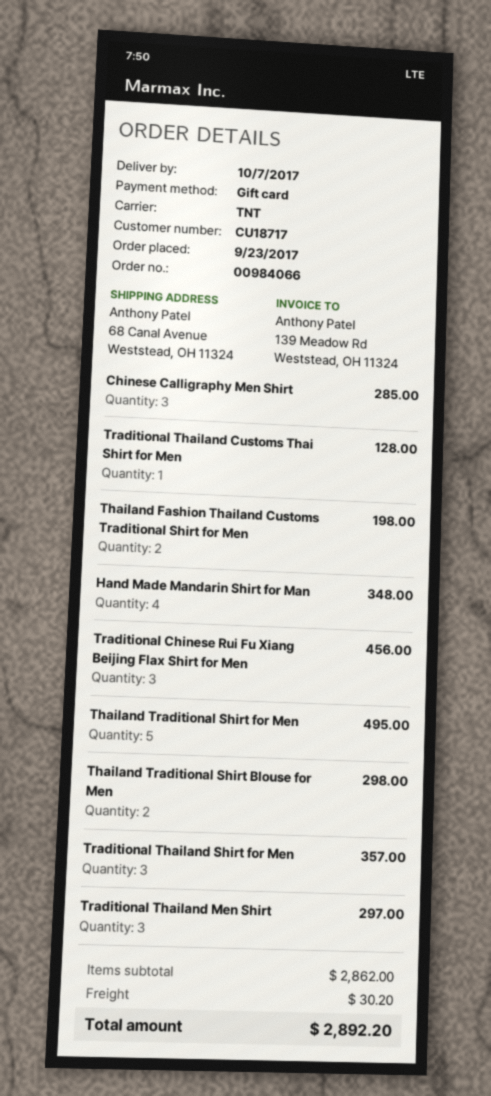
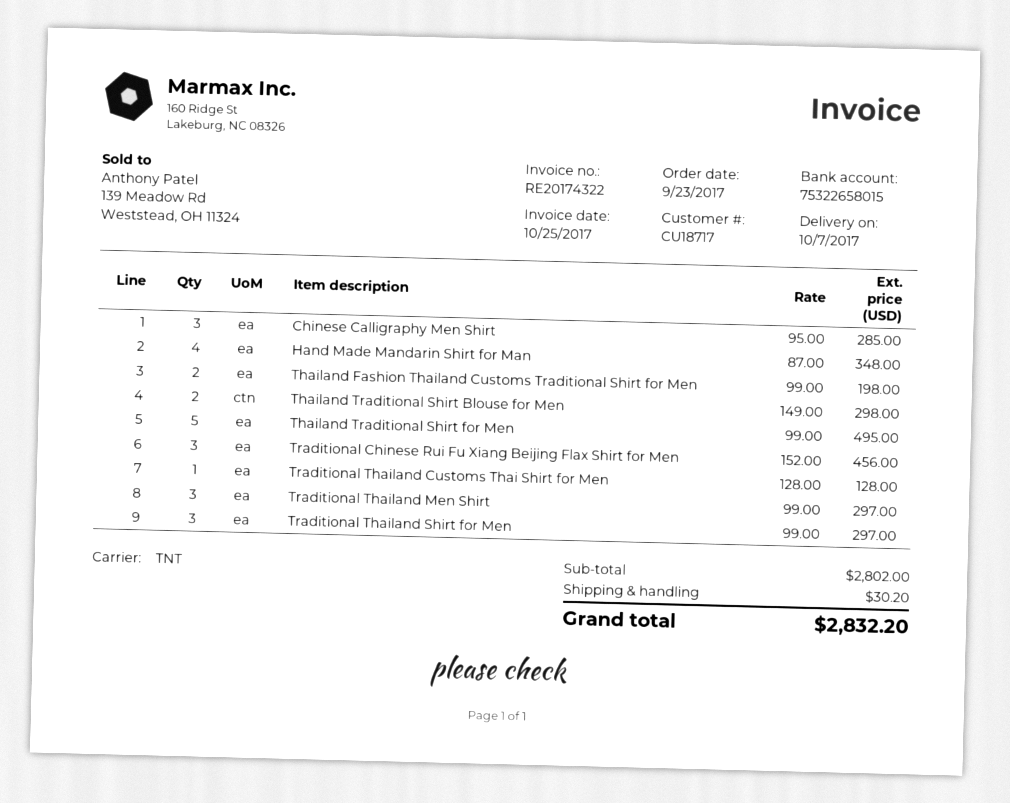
Traditional Thailand Shirt for Men: 3 for 357.00 -> 3 for 297.00
subtotal: 2862.00 -> 2802.00
total: 2892.20 -> 2832.20

